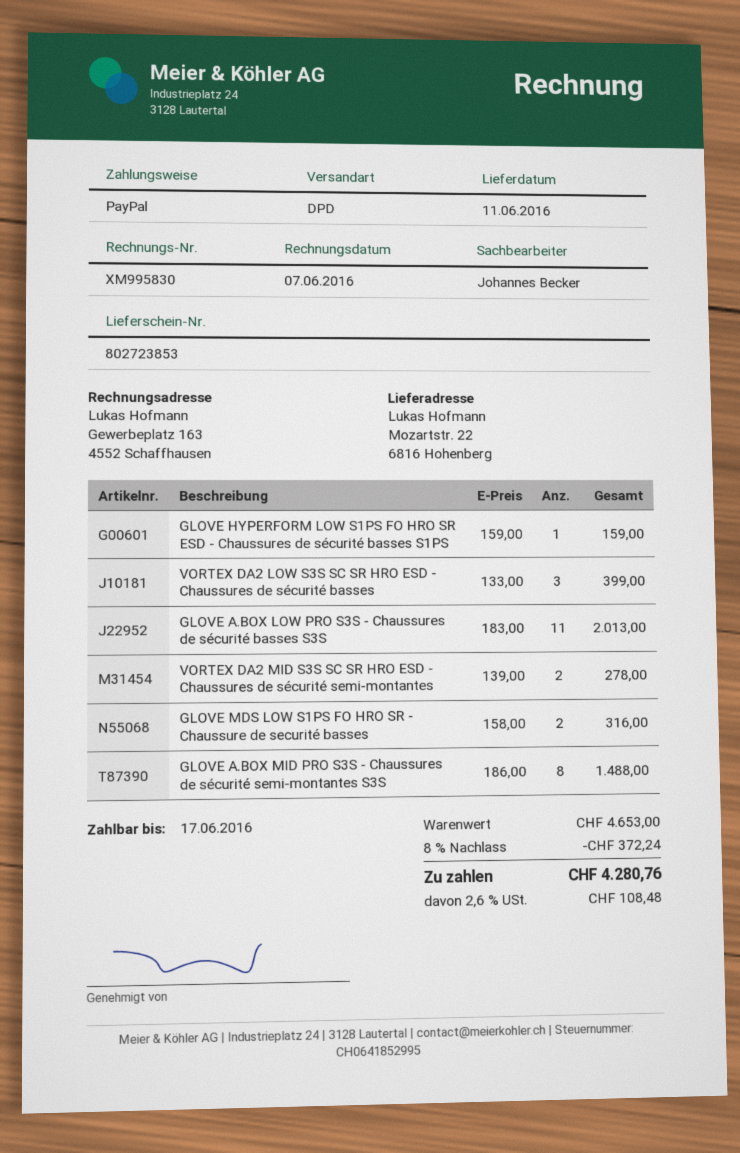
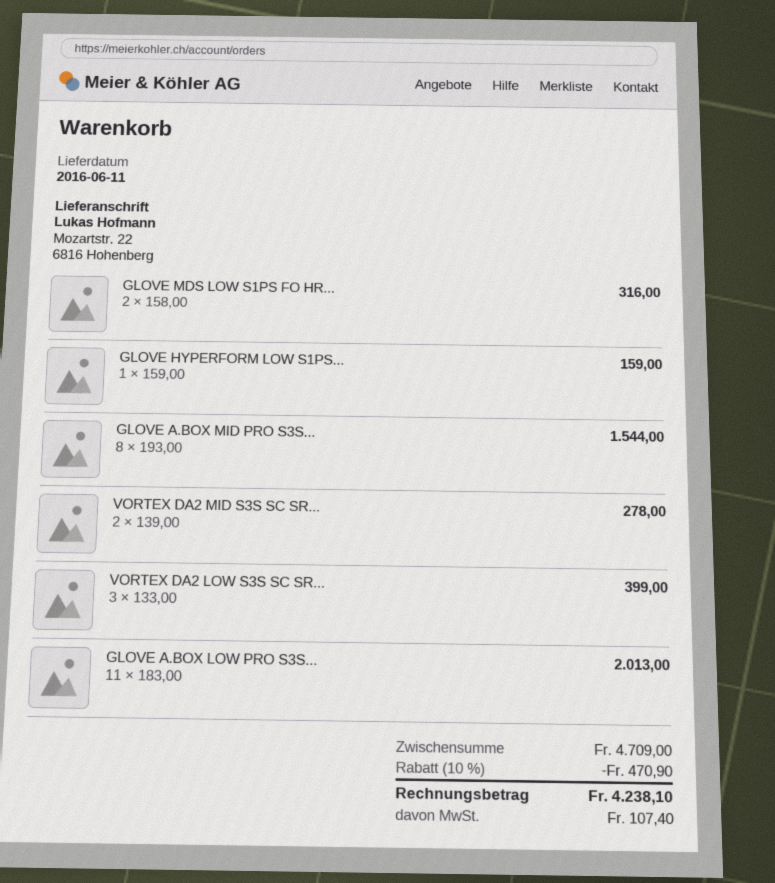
GLOVE A.BOX MID PRO S3S - Chaussures de sécurité semi-montantes S3S: 8 x 186.00 = 1488.00 -> 8 x 193.00 = 1544.00
subtotal: 4653.00 -> 4709.00
discount: 8% = 372.24 -> 10% = 470.90
tax: 108.48 -> 107.40
total: 4280.76 -> 4238.10

